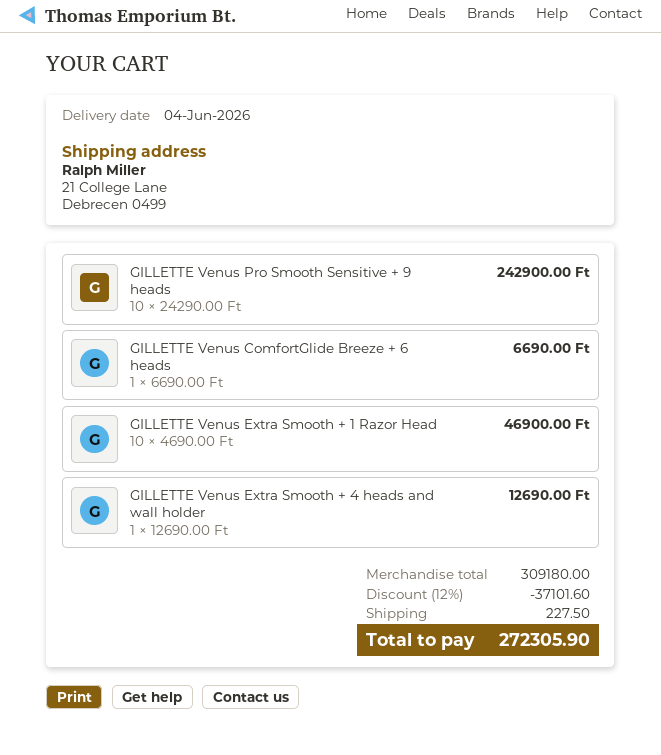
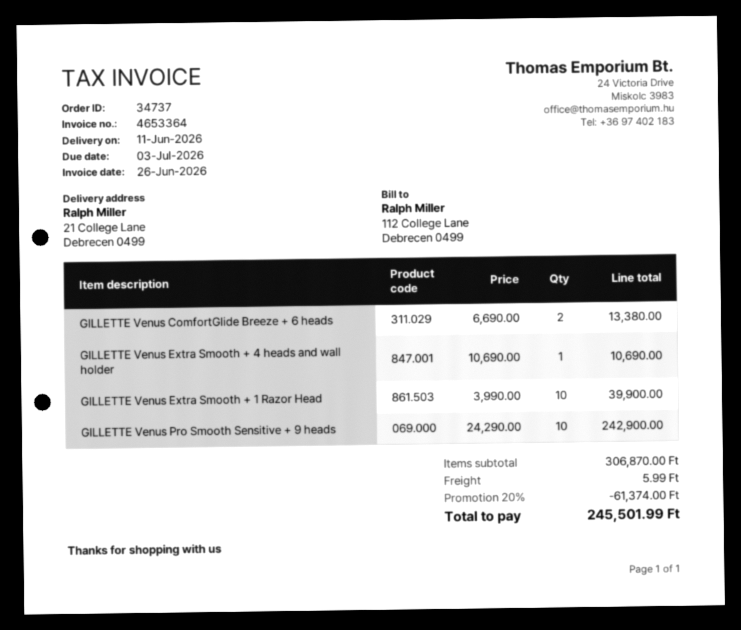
delivery date: 2026-06-04 -> 2026-06-11
GILLETTE Venus ComfortGlide Breeze + 6 heads: 1 x 6690.00 = 6690.00 -> 2 x 6690.00 = 13380.00
GILLETTE Venus Extra Smooth + 1 Razor Head: 10 x 4690.00 = 46900.00 -> 10 x 3990.00 = 39900.00
GILLETTE Venus Extra Smooth + 4 heads and wall holder: 1 x 12690.00 = 12690.00 -> 1 x 10690.00 = 10690.00
subtotal: 309180.00 -> 306870.00
discount: 12% = 37101.60 -> 20% = 61374.00
shipping: 227.50 -> 5.99
total: 272305.90 -> 245501.99

